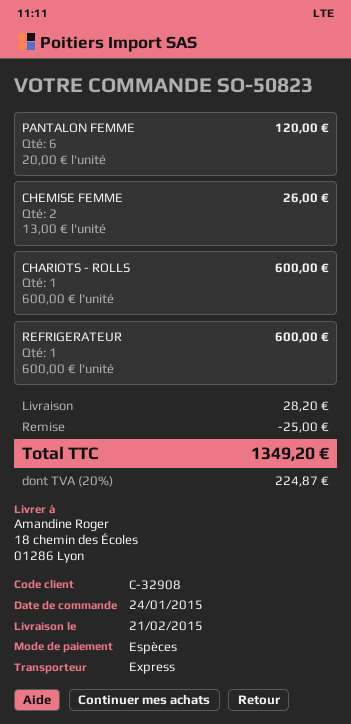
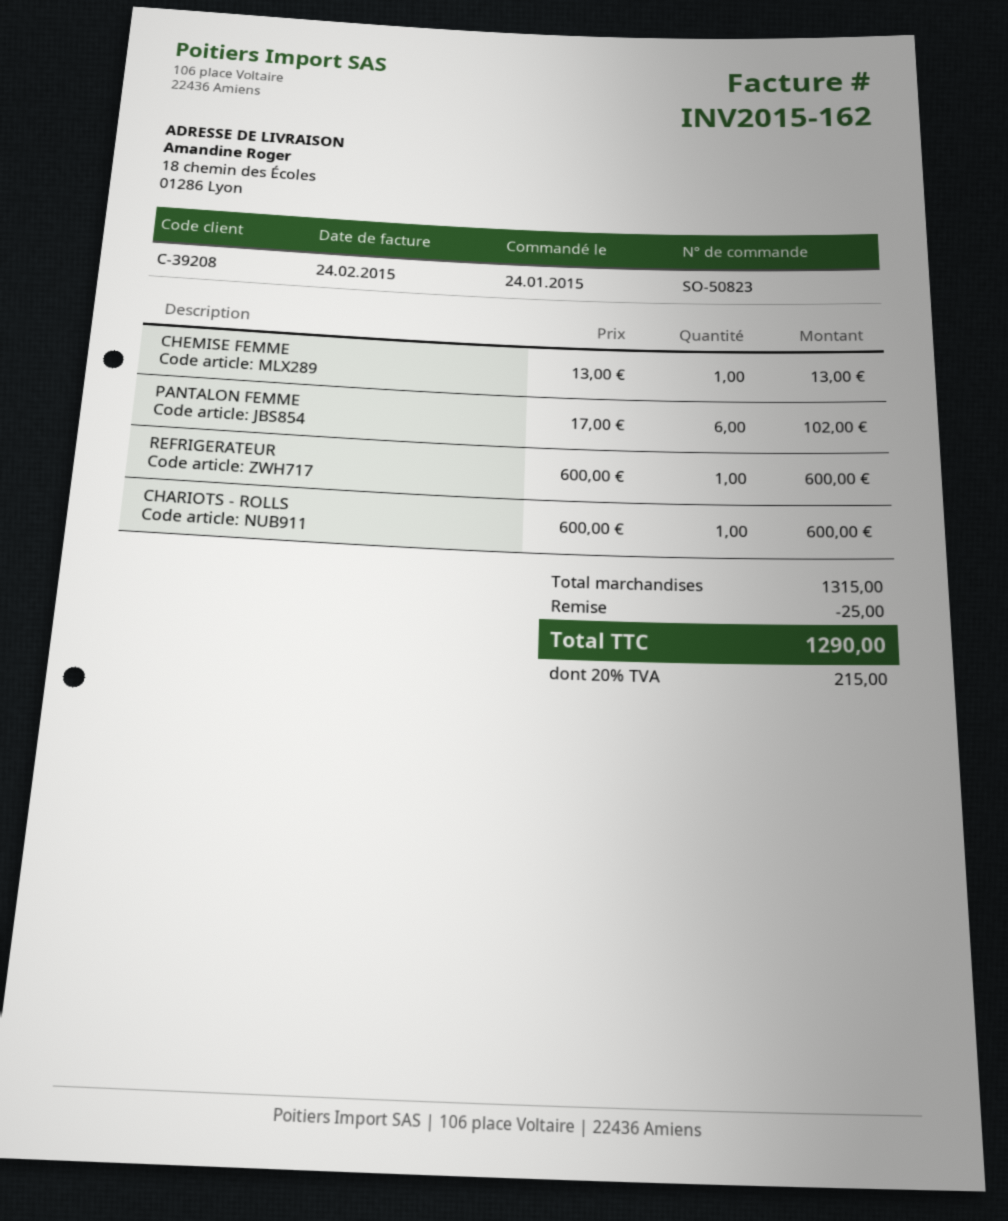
customer number: C-32908 -> C-39208
PANTALON FEMME: 6 x 20.00 = 120.00 -> 6 x 17.00 = 102.00
CHEMISE FEMME: 2 x 13.00 = 26.00 -> 1 x 13.00 = 13.00
shipping: 28.20 -> none
tax: 20% = 224.87 -> 20% = 215.00
total: 1349.20 -> 1290.00

